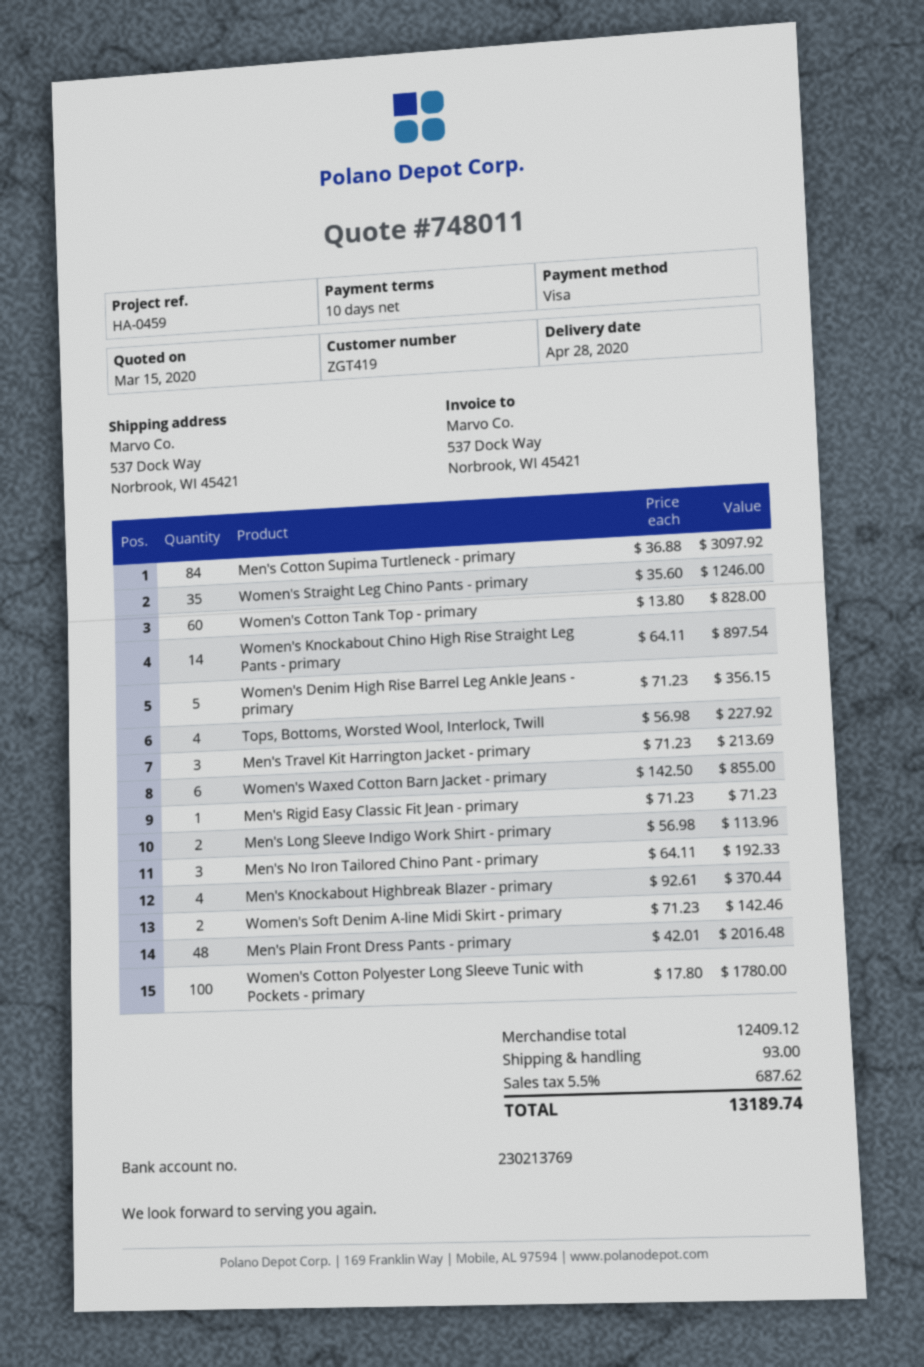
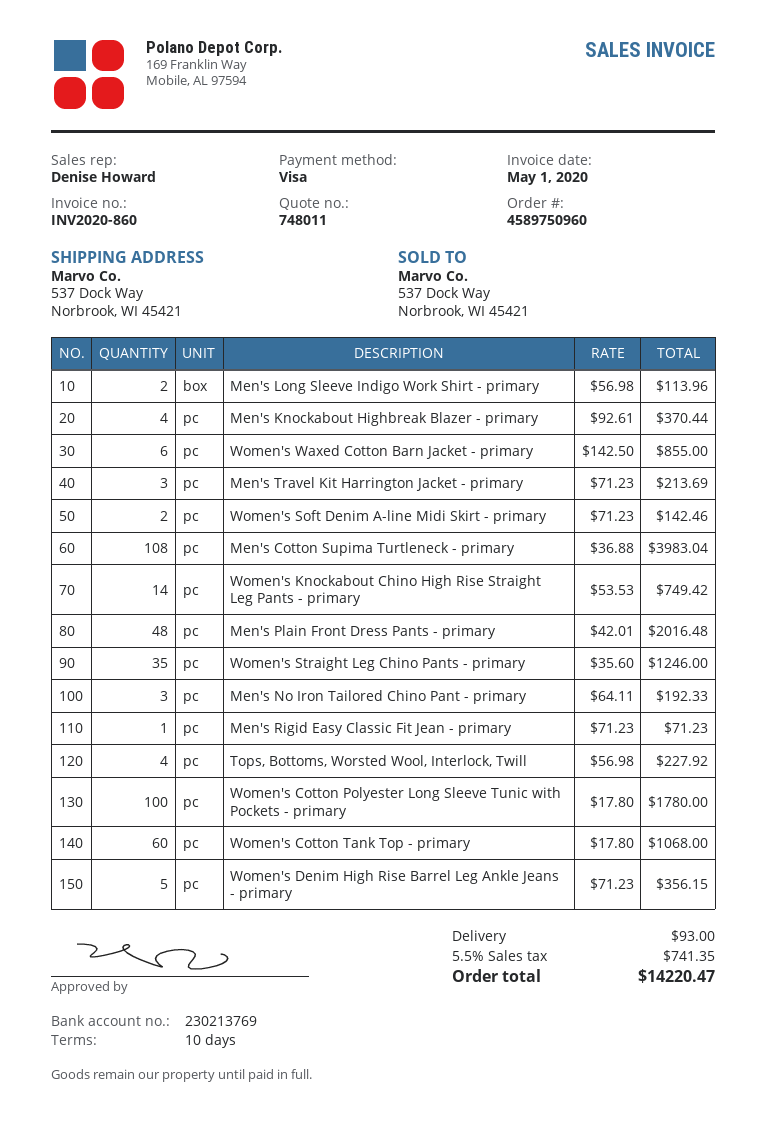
Men's Cotton Supima Turtleneck - primary: 84 x 36.88 = 3097.92 -> 108 x 36.88 = 3983.04
Women's Cotton Tank Top - primary: 60 x 13.80 = 828.00 -> 60 x 17.80 = 1068.00
Women's Knockabout Chino High Rise Straight Leg Pants - primary: 14 x 64.11 = 897.54 -> 14 x 53.53 = 749.42
tax: 5.5% = 687.62 -> 5.5% = 741.35
total: 13189.74 -> 14220.47

